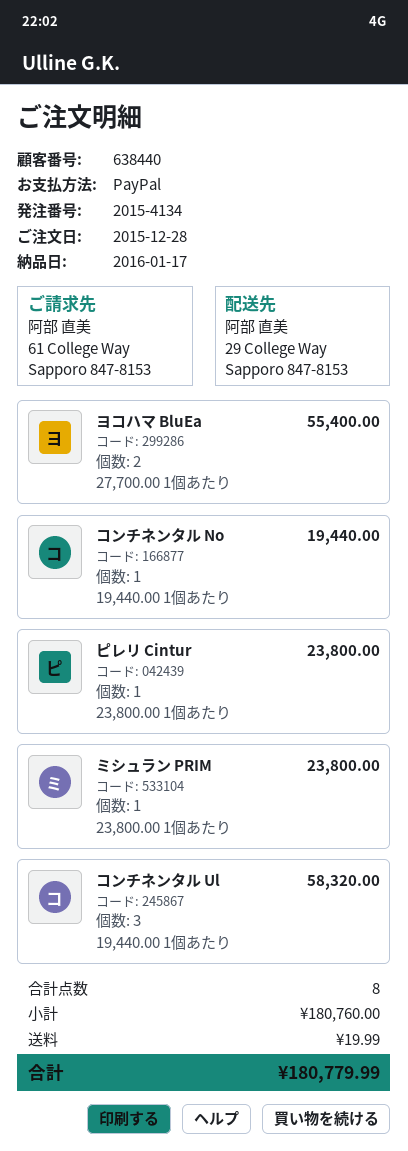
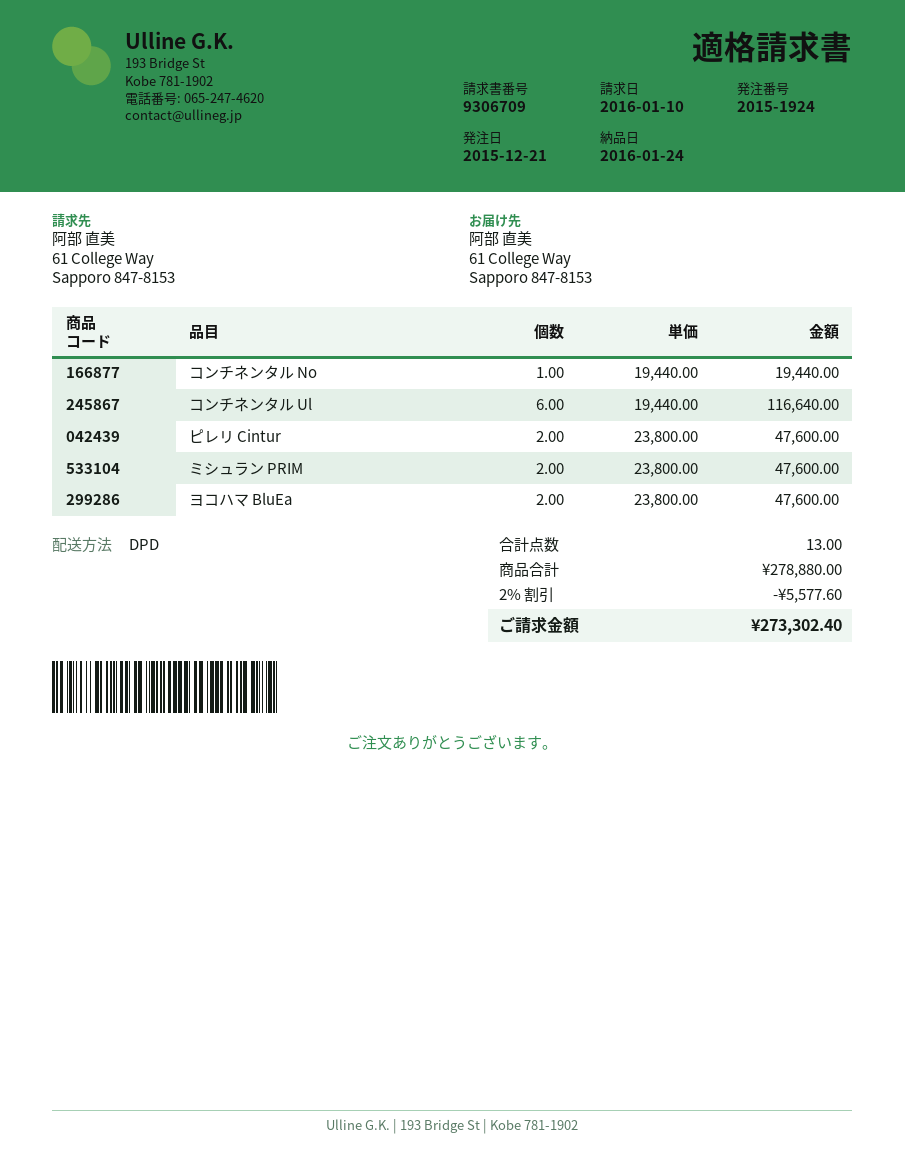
order number: 2015-4134 -> 2015-1924
order date: 2015-12-28 -> 2015-12-21
delivery date: 2016-01-17 -> 2016-01-24
ship to: 29 College Way, Sapporo 847-8153 -> 61 College Way, Sapporo 847-8153
ヨコハマ BluEa: 2 x 27700.00 = 55400.00 -> 2 x 23800.00 = 47600.00
ピレリ Cintur: 1 x 23800.00 = 23800.00 -> 2 x 23800.00 = 47600.00
ミシュラン PRIM: 1 x 23800.00 = 23800.00 -> 2 x 23800.00 = 47600.00
コンチネンタル Ul: 3 x 19440.00 = 58320.00 -> 6 x 19440.00 = 116640.00
total quantity: 8 -> 13
subtotal: 180760.00 -> 278880.00
discount: none -> 2% = 5577.60
shipping: 19.99 -> none
total: 180779.99 -> 273302.40

